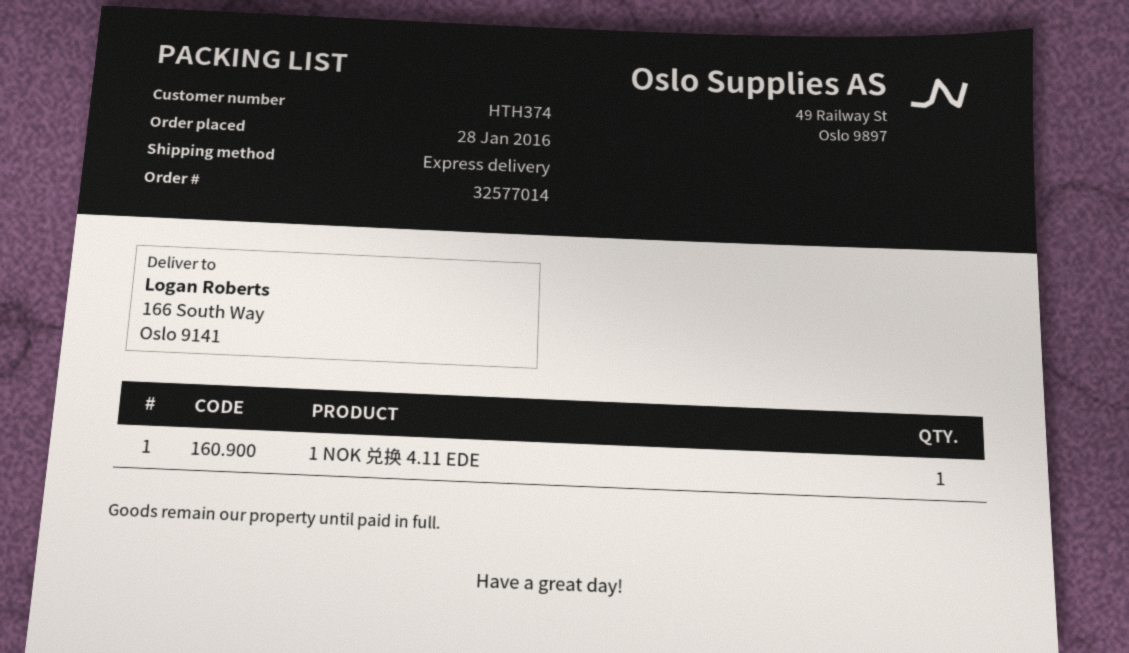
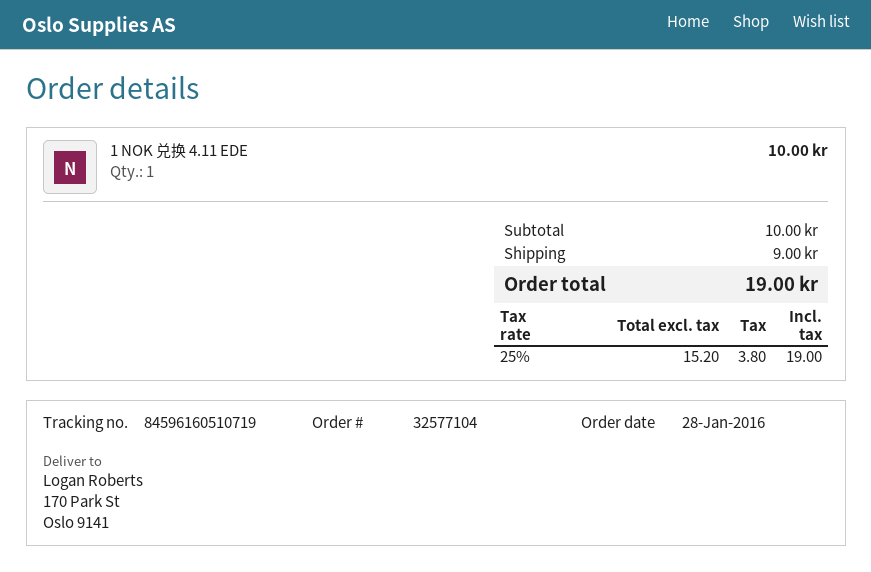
order number: 32577014 -> 32577104
ship to: 166 South Way, Oslo 9141 -> 170 Park St, Oslo 9141

